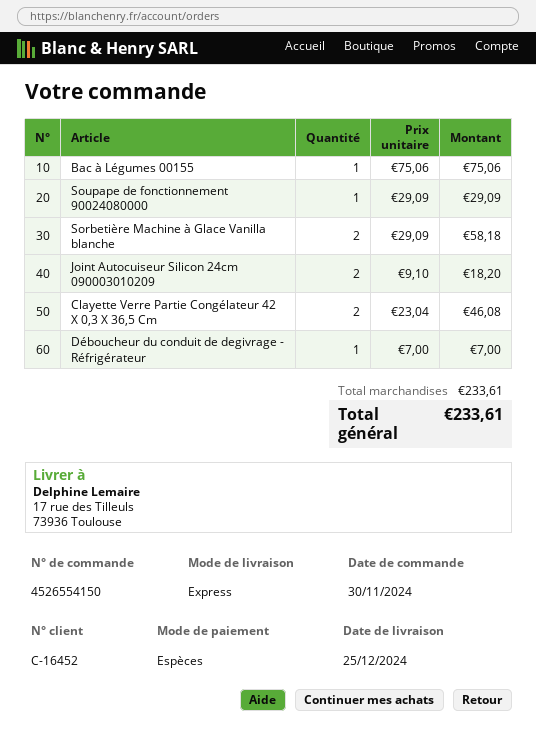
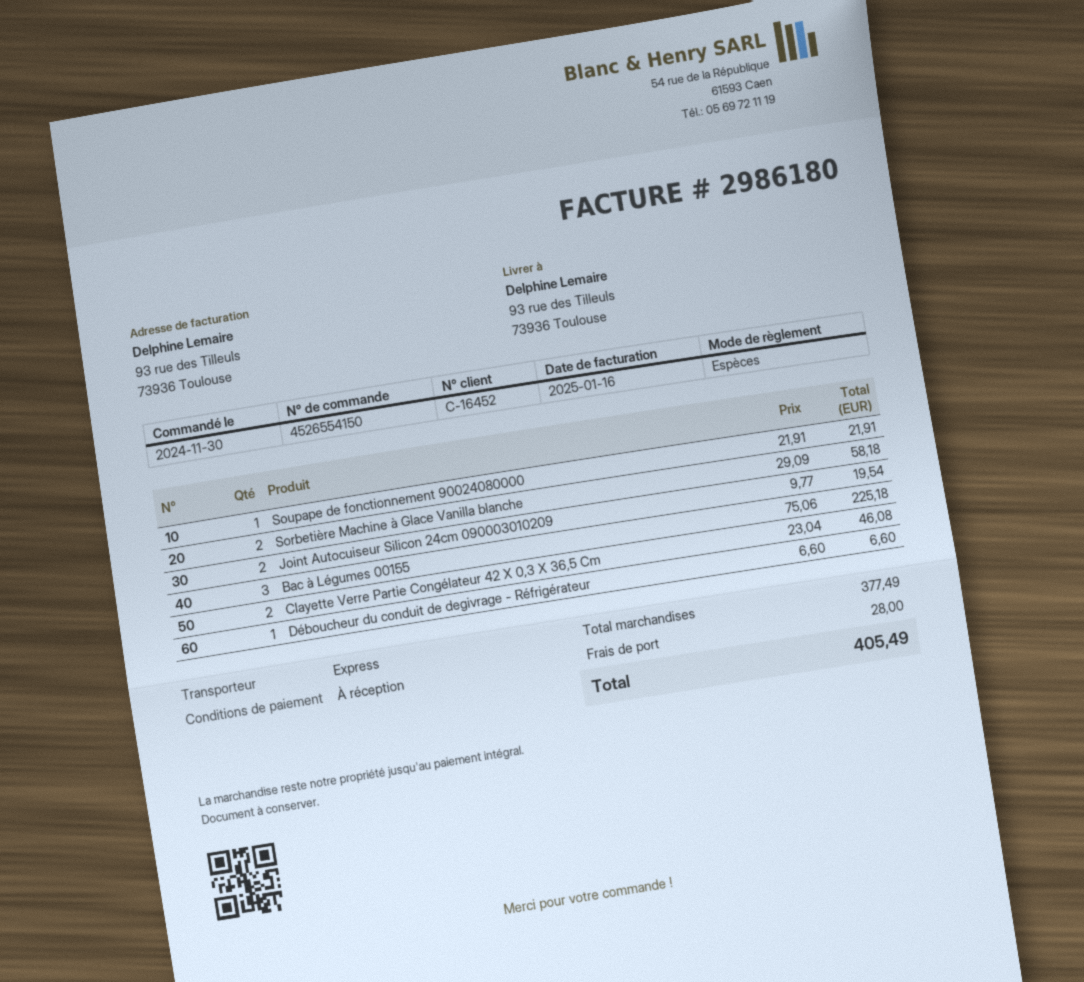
ship to: 17 rue des Tilleuls, 73936 Toulouse -> 93 rue des Tilleuls, 73936 Toulouse
Bac à Légumes 00155: 1 x 75.06 = 75.06 -> 3 x 75.06 = 225.18
Soupape de fonctionnement 90024080000: 1 x 29.09 = 29.09 -> 1 x 21.91 = 21.91
Joint Autocuiseur Silicon 24cm 090003010209: 2 x 9.10 = 18.20 -> 2 x 9.77 = 19.54
Déboucheur du conduit de degivrage - Réfrigérateur: 1 x 7.00 = 7.00 -> 1 x 6.60 = 6.60
subtotal: 233.61 -> 377.49
shipping: none -> 28.00
total: 233.61 -> 405.49

